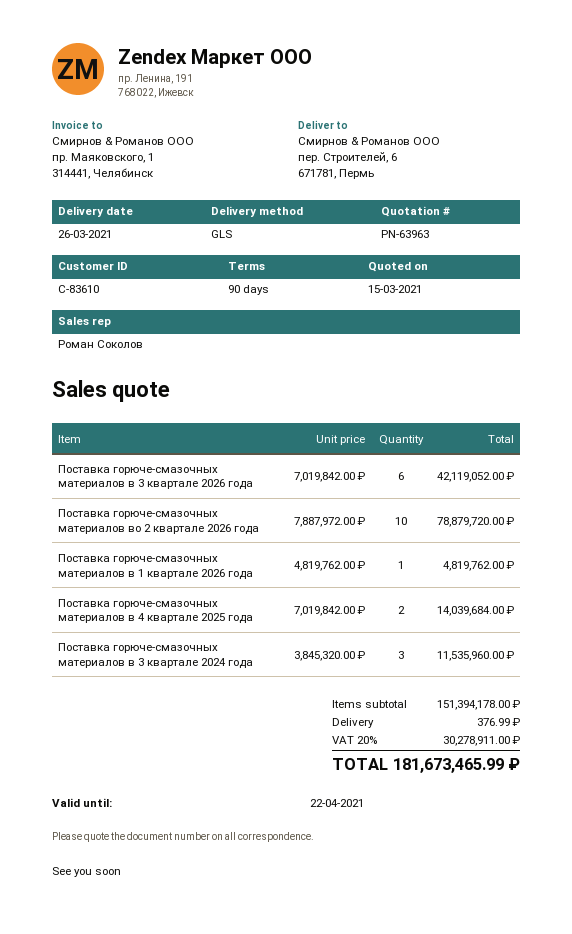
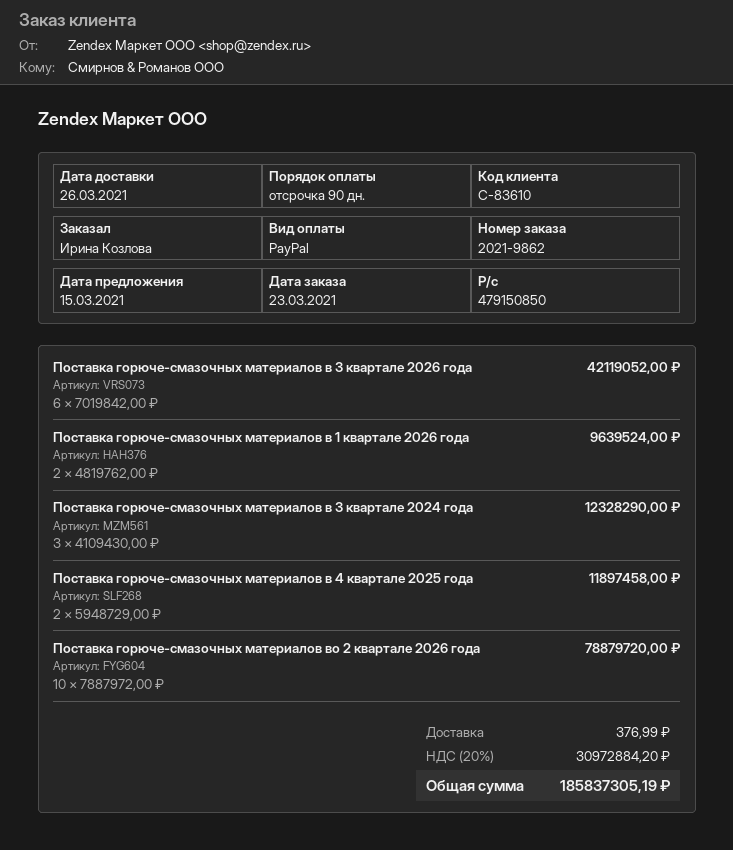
Поставка горюче-смазочных материалов в 1 квартале 2026 года: 1 x 4819762.00 = 4819762.00 -> 2 x 4819762.00 = 9639524.00
Поставка горюче-смазочных материалов в 4 квартале 2025 года: 2 x 7019842.00 = 14039684.00 -> 2 x 5948729.00 = 11897458.00
Поставка горюче-смазочных материалов в 3 квартале 2024 года: 3 x 3845320.00 = 11535960.00 -> 3 x 4109430.00 = 12328290.00
tax: 20% = 30278911.00 -> 20% = 30972884.20
total: 181673465.99 -> 185837305.19

